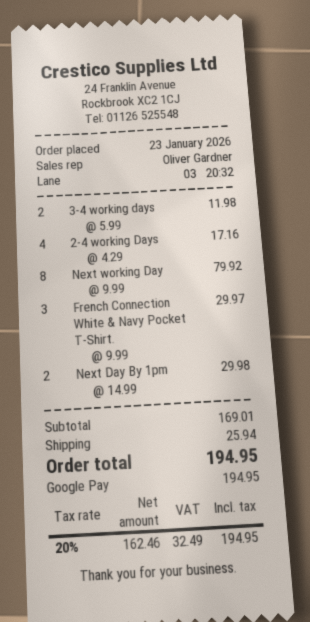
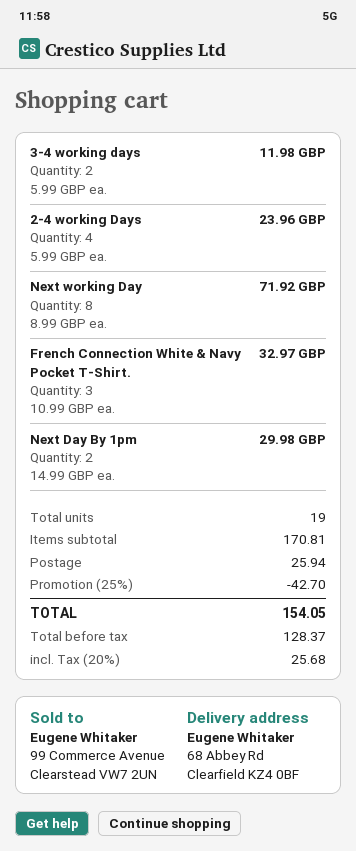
2-4 working Days: 4 x 4.29 = 17.16 -> 4 x 5.99 = 23.96
Next working Day: 8 x 9.99 = 79.92 -> 8 x 8.99 = 71.92
French Connection White & Navy Pocket T-Shirt.: 3 x 9.99 = 29.97 -> 3 x 10.99 = 32.97
subtotal: 169.01 -> 170.81
discount: none -> 25% = 42.70
net: 162.46 -> 128.37
tax: 20% = 32.49 -> 20% = 25.68
total: 194.95 -> 154.05

